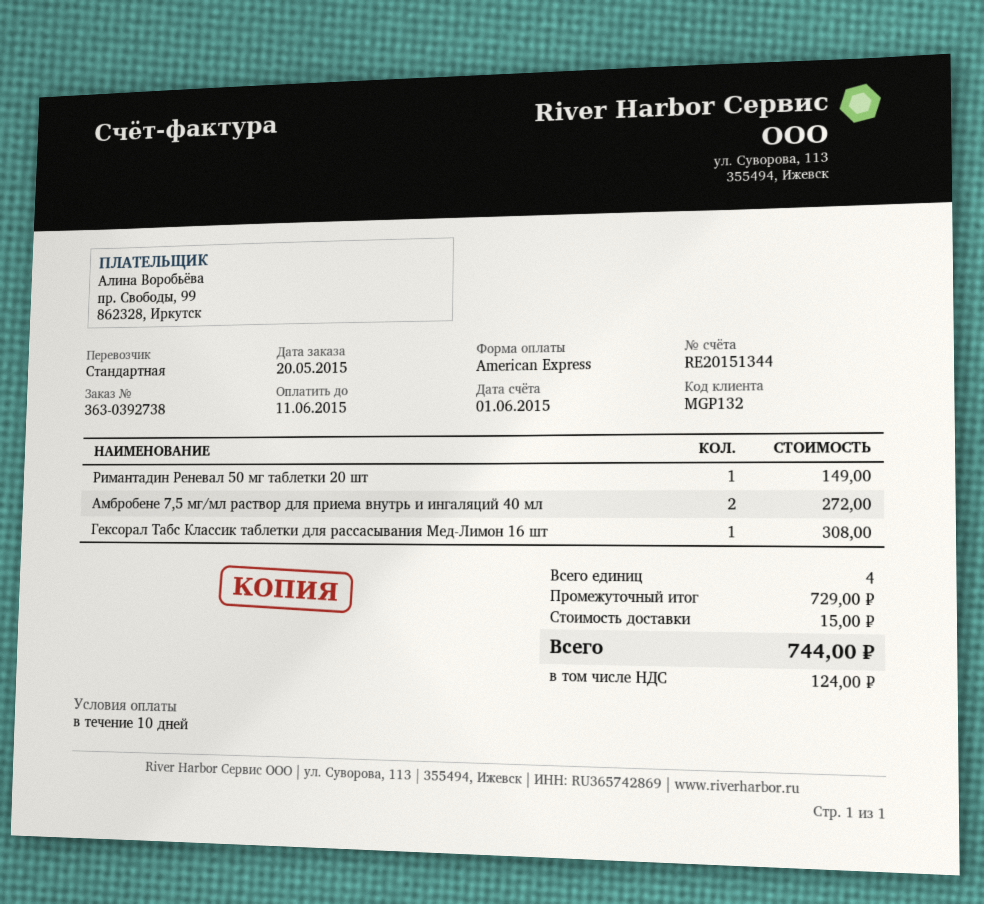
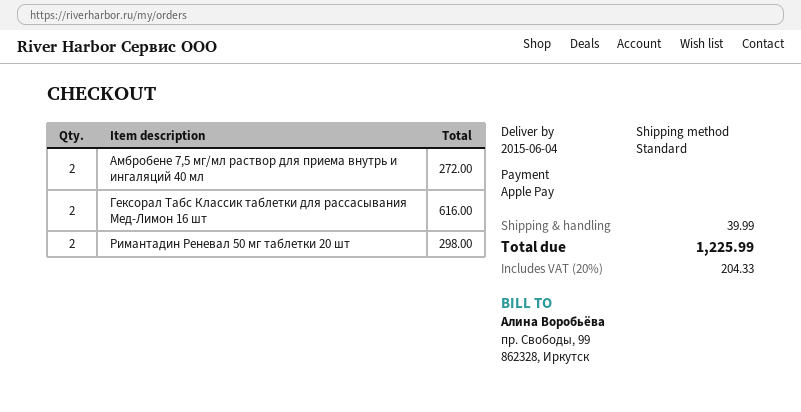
payment method: American Express -> Apple Pay
Римантадин Реневал 50 мг таблетки 20 шт: 1 for 149.00 -> 2 for 298.00
Гексорал Табс Классик таблетки для рассасывания Мед-Лимон 16 шт: 1 for 308.00 -> 2 for 616.00
shipping: 15.00 -> 39.99
tax: 124.00 -> 204.33
total: 744.00 -> 1225.99

